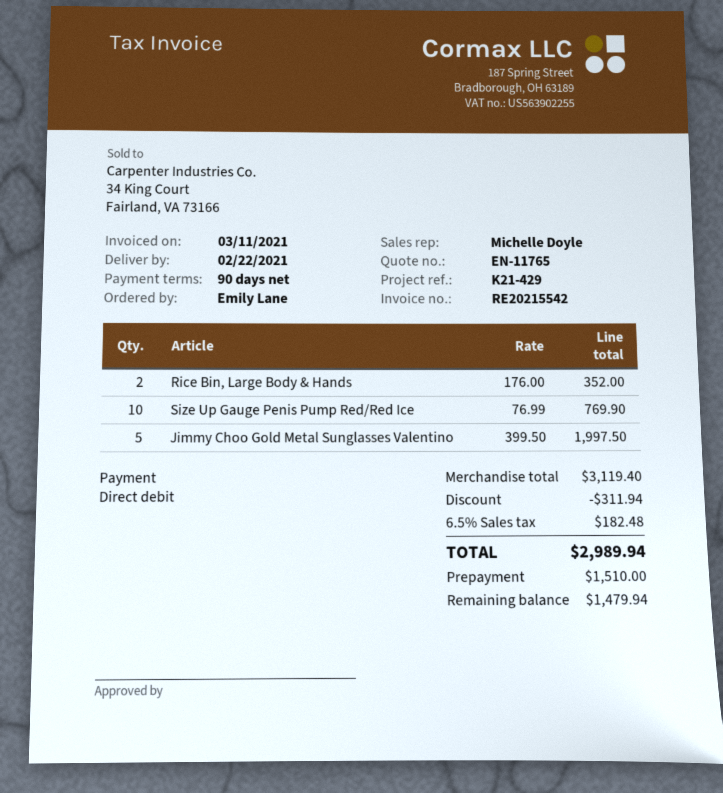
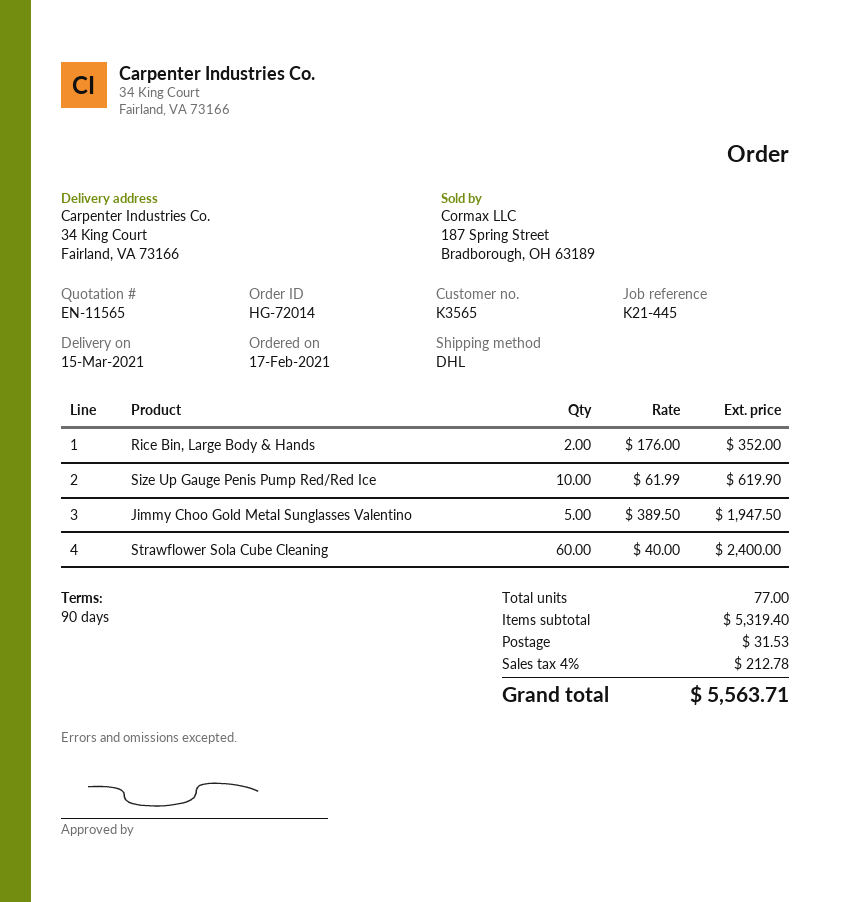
quote number: EN-11765 -> EN-11565
delivery date: 2021-02-22 -> 2021-03-15
reference: K21-429 -> K21-445
Size Up Gauge Penis Pump Red/Red Ice: 10 x 76.99 = 769.90 -> 10 x 61.99 = 619.90
Jimmy Choo Gold Metal Sunglasses Valentino: 5 x 399.50 = 1997.50 -> 5 x 389.50 = 1947.50
Strawflower Sola Cube Cleaning: none -> 60 x 40.00 = 2400.00
subtotal: 3119.40 -> 5319.40
discount: 311.94 -> none
shipping: none -> 31.53
tax: 6.5% = 182.48 -> 4% = 212.78
total: 2989.94 -> 5563.71

